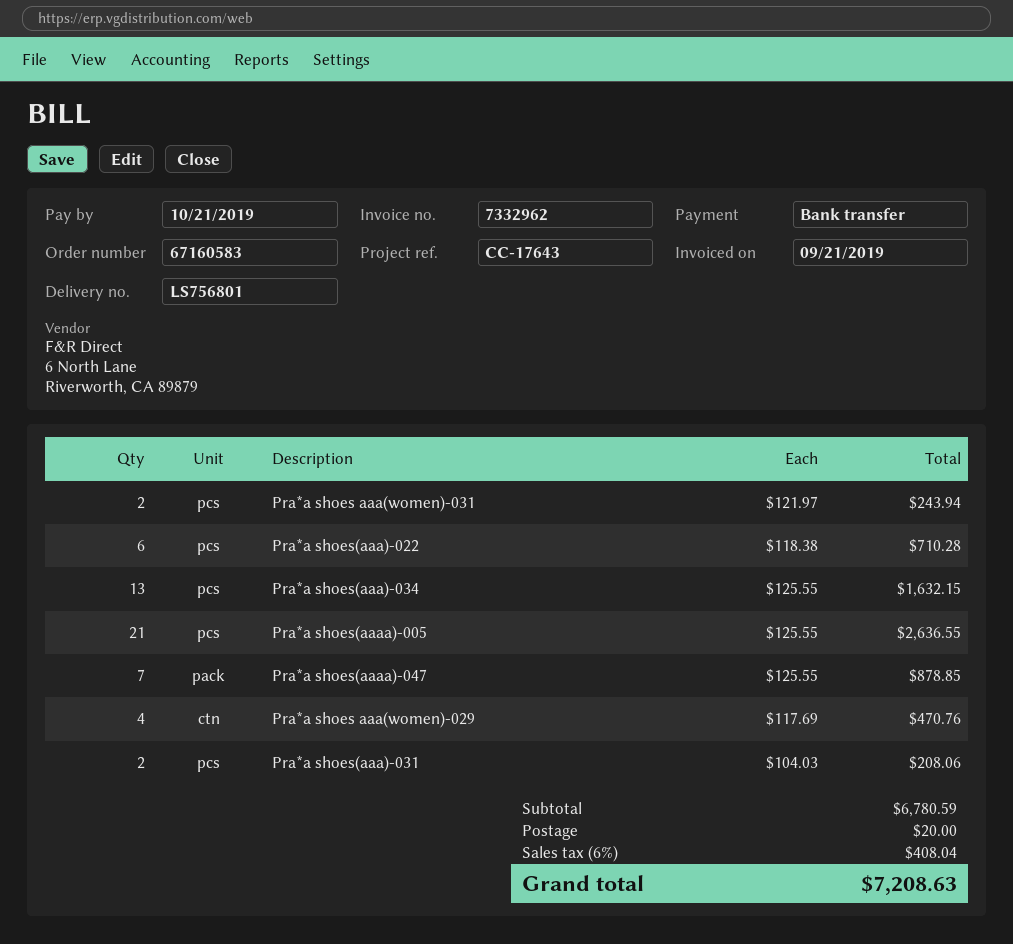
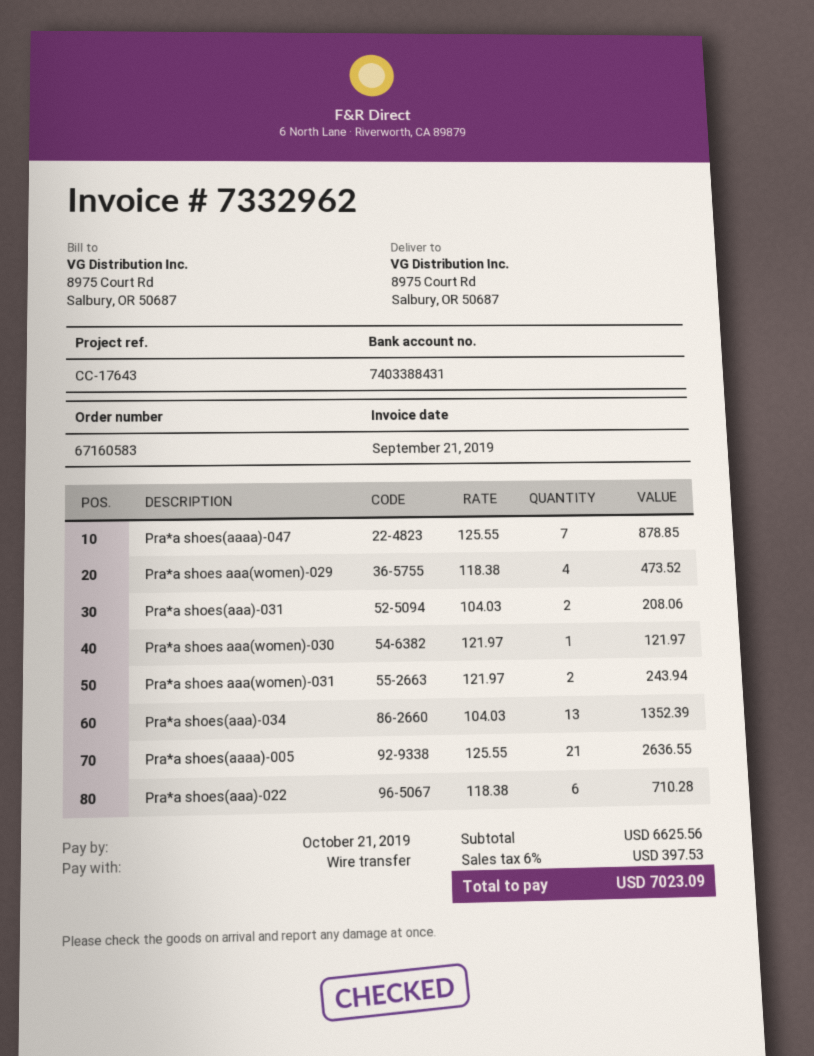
Pra*a shoes(aaa)-034: 13 x 125.55 = 1632.15 -> 13 x 104.03 = 1352.39
Pra*a shoes aaa(women)-029: 4 x 117.69 = 470.76 -> 4 x 118.38 = 473.52
Pra*a shoes aaa(women)-030: none -> 1 x 121.97 = 121.97
subtotal: 6780.59 -> 6625.56
shipping: 20.00 -> none
tax: 6% = 408.04 -> 6% = 397.53
total: 7208.63 -> 7023.09

